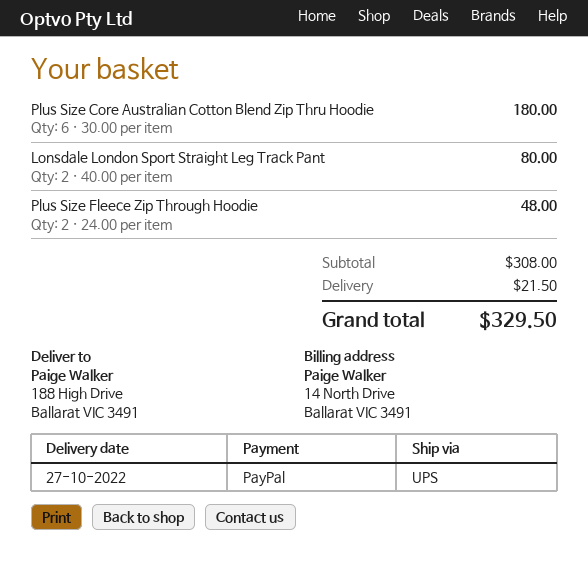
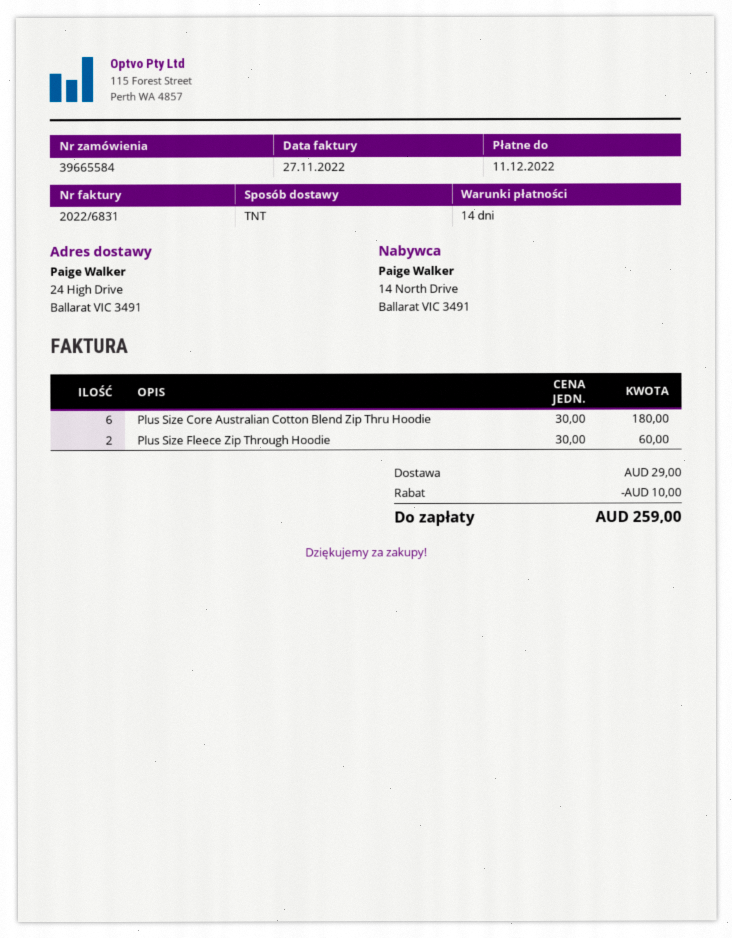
shipping method: UPS -> TNT
ship to: 188 High Drive, Ballarat VIC 3491 -> 24 High Drive, Ballarat VIC 3491
Lonsdale London Sport Straight Leg Track Pant: 2 x 40.00 = 80.00 -> none
Plus Size Fleece Zip Through Hoodie: 2 x 24.00 = 48.00 -> 2 x 30.00 = 60.00
discount: none -> 10.00
shipping: 21.50 -> 29.00
total: 329.50 -> 259.00

